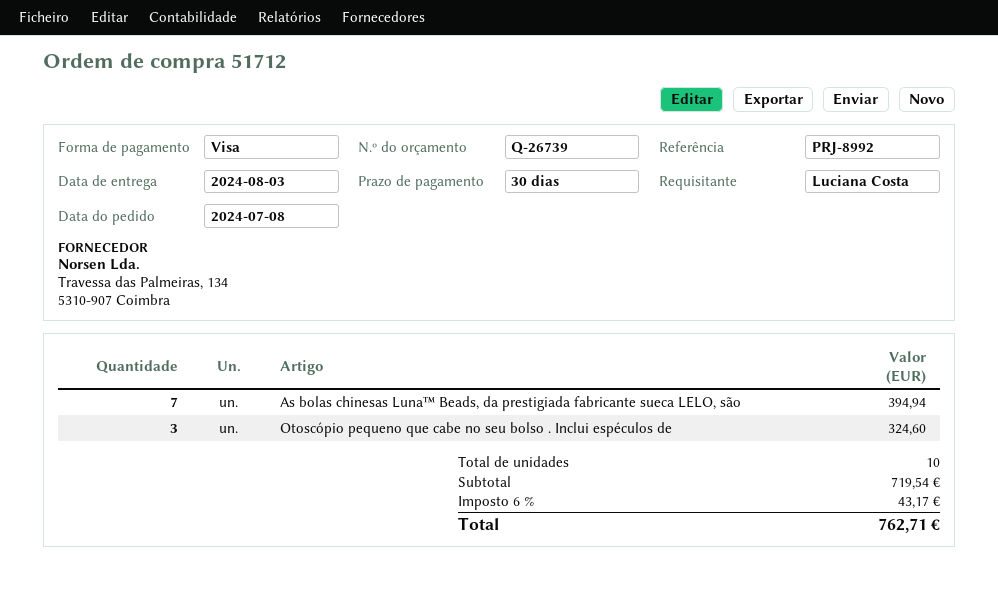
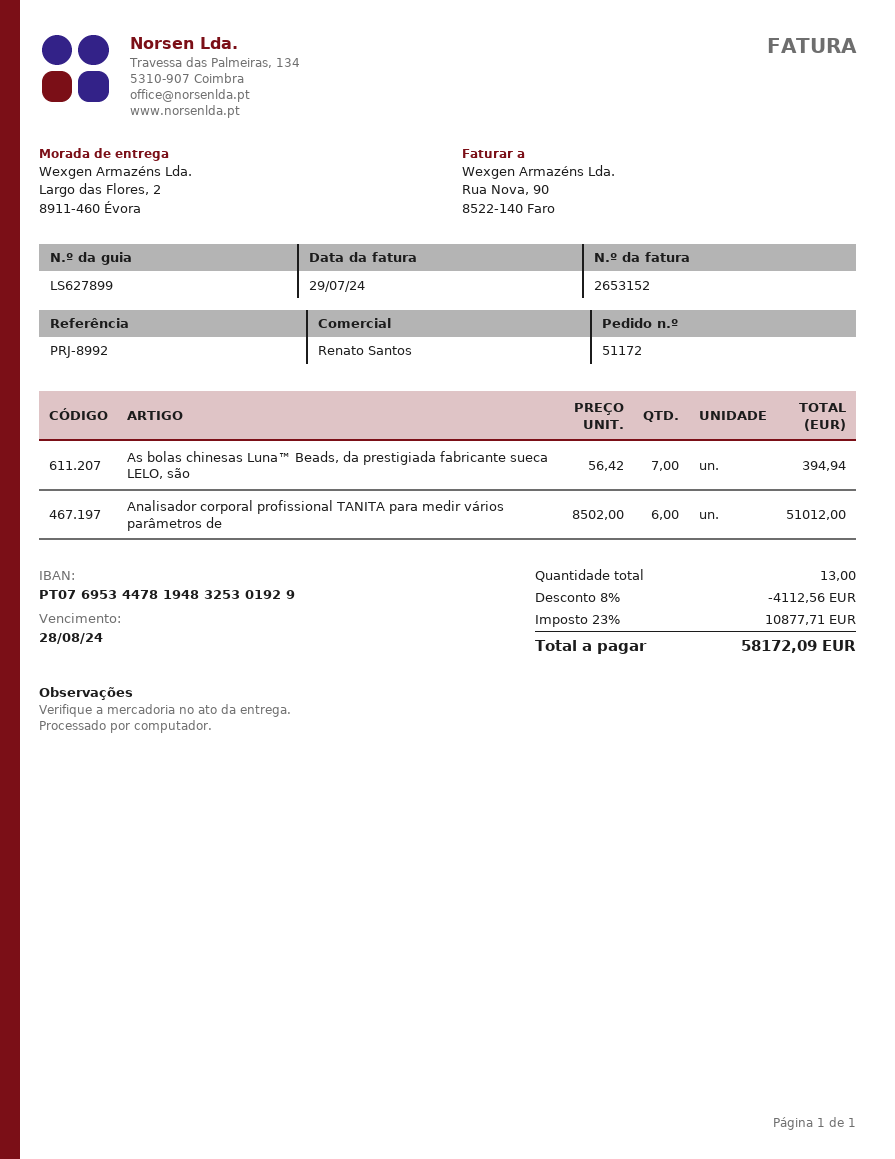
order number: 51712 -> 51172
Otoscópio pequeno que cabe no seu bolso . Inclui espéculos de: 3 for 324.60 -> none
Analisador corporal profissional TANITA para medir vários parâmetros de: none -> 6 for 51012.00
total quantity: 10 -> 13
discount: none -> 8% = 4112.56
tax: 6% = 43.17 -> 23% = 10877.71
total: 762.71 -> 58172.09

